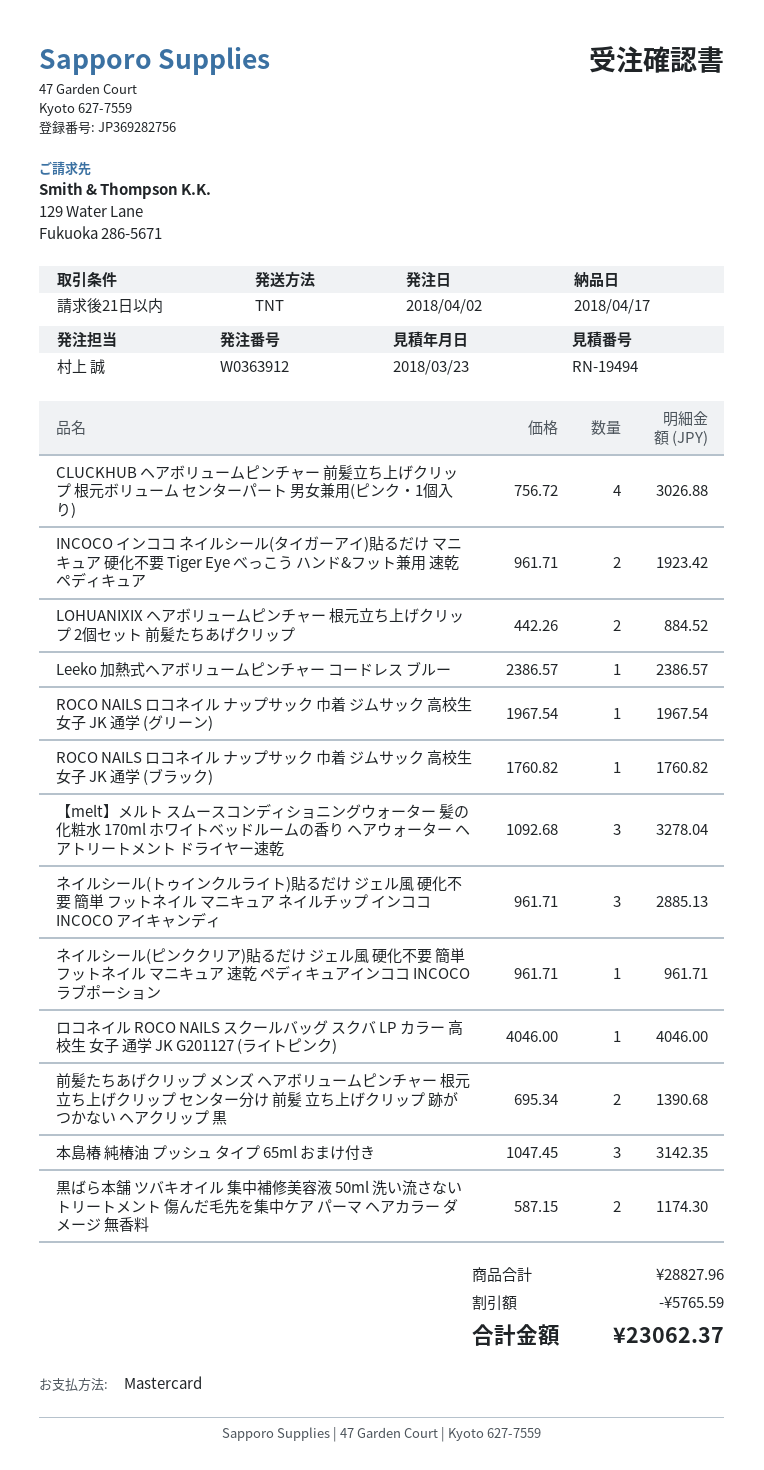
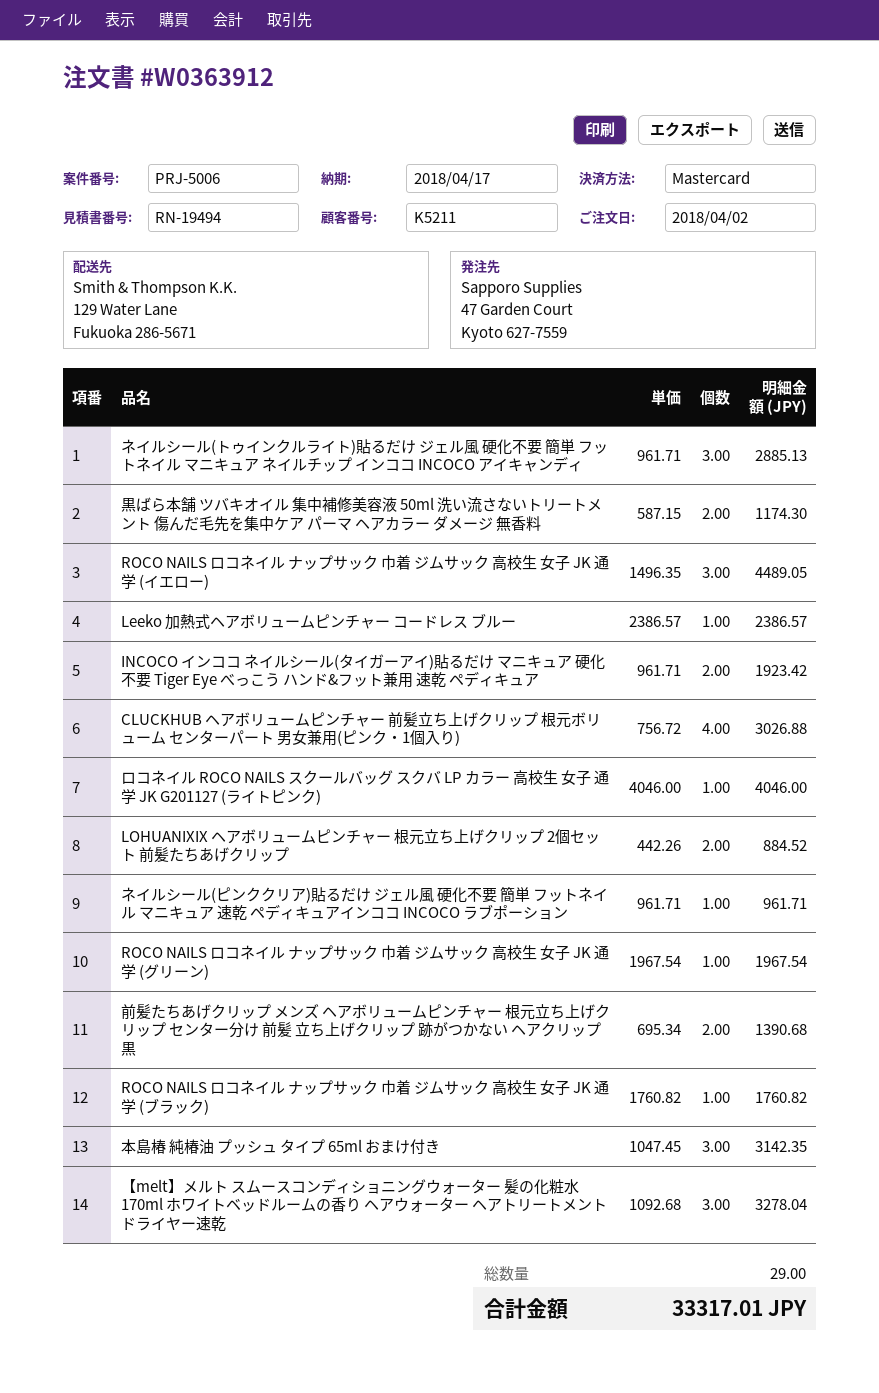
ROCO NAILS ロコネイル ナップサック 巾着 ジムサック 高校生 女子 JK 通学 (イエロー): none -> 3 x 1496.35 = 4489.05
discount: 5765.59 -> none
total: 23062.37 -> 33317.01

